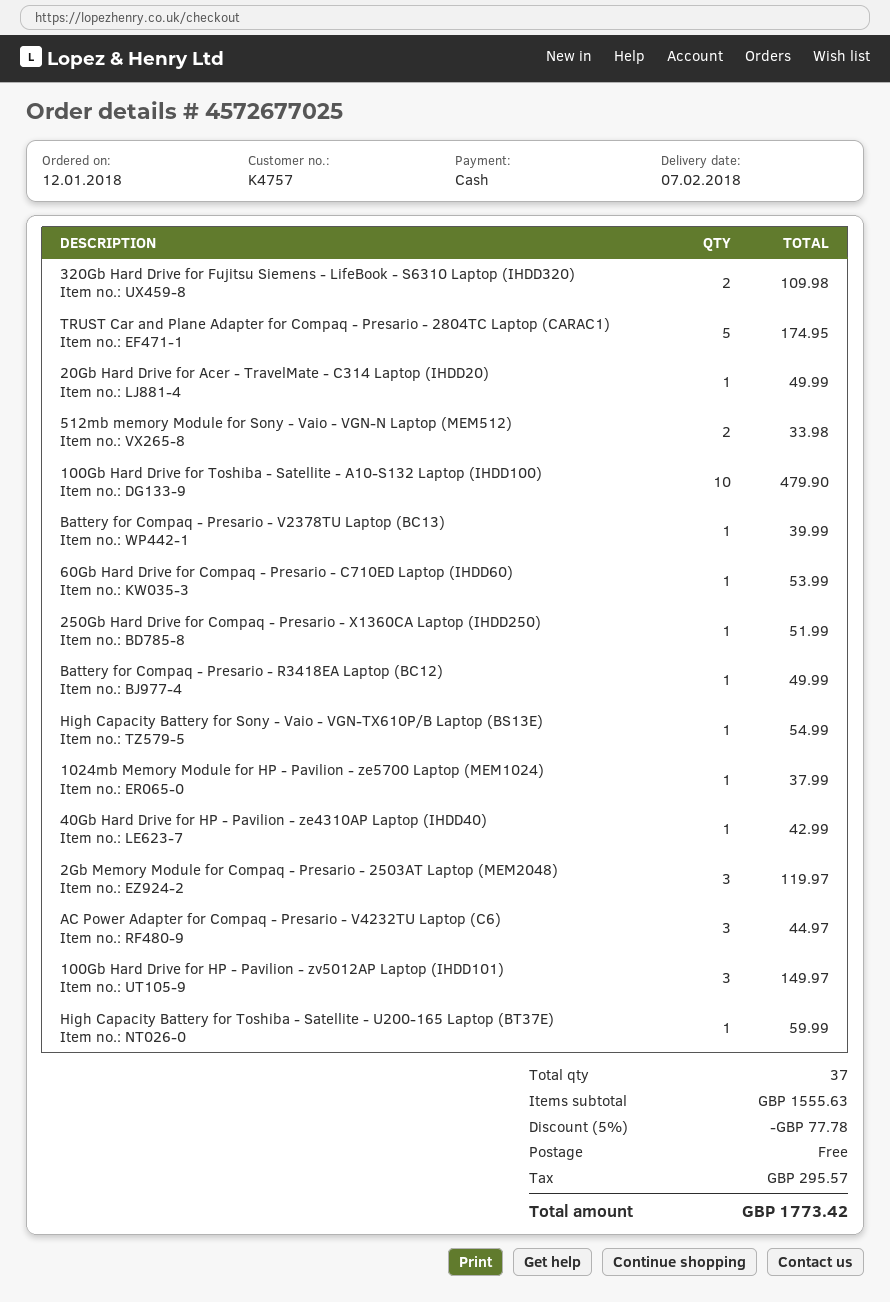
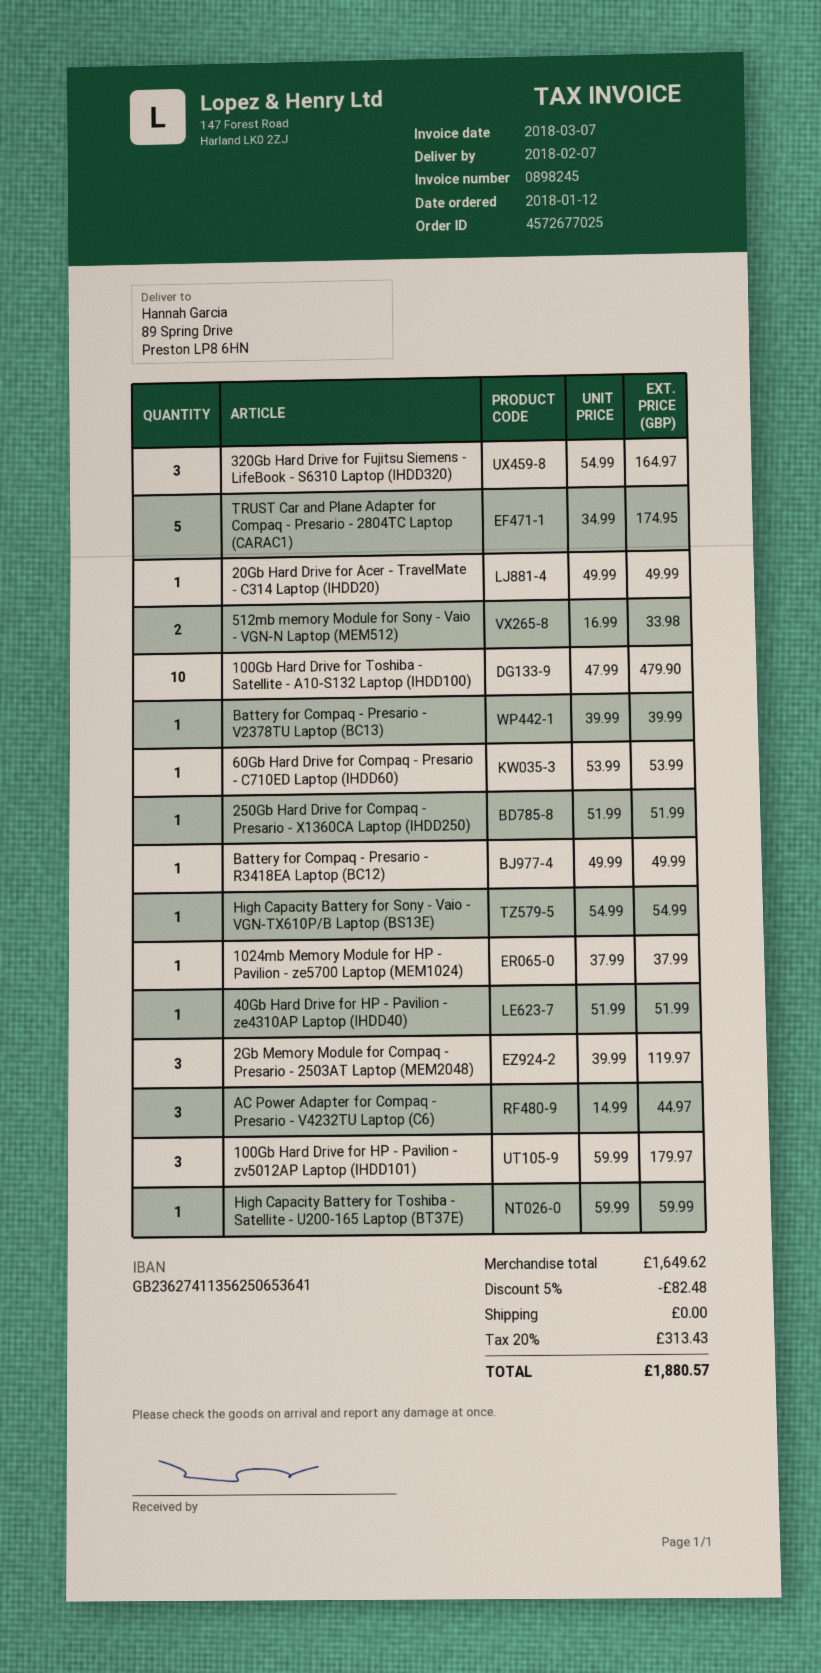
320Gb Hard Drive for Fujitsu Siemens - LifeBook - S6310 Laptop (IHDD320): 2 for 109.98 -> 3 for 164.97
40Gb Hard Drive for HP - Pavilion - ze4310AP Laptop (IHDD40): 1 for 42.99 -> 1 for 51.99
100Gb Hard Drive for HP - Pavilion - zv5012AP Laptop (IHDD101): 3 for 149.97 -> 3 for 179.97
subtotal: 1555.63 -> 1649.62
discount: 5% = 77.78 -> 5% = 82.48
tax: 295.57 -> 313.43
total: 1773.42 -> 1880.57

